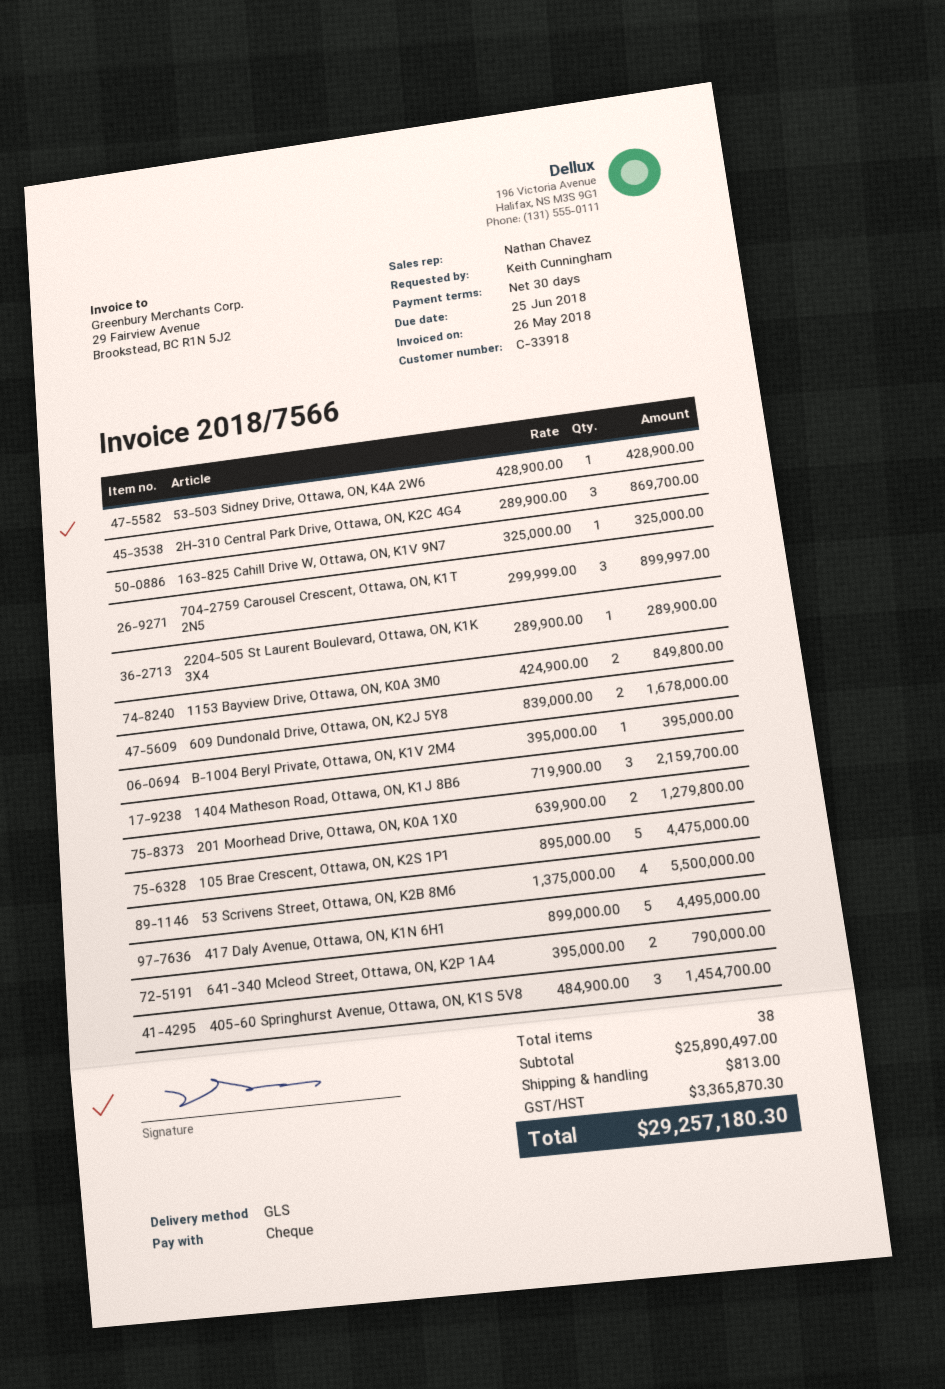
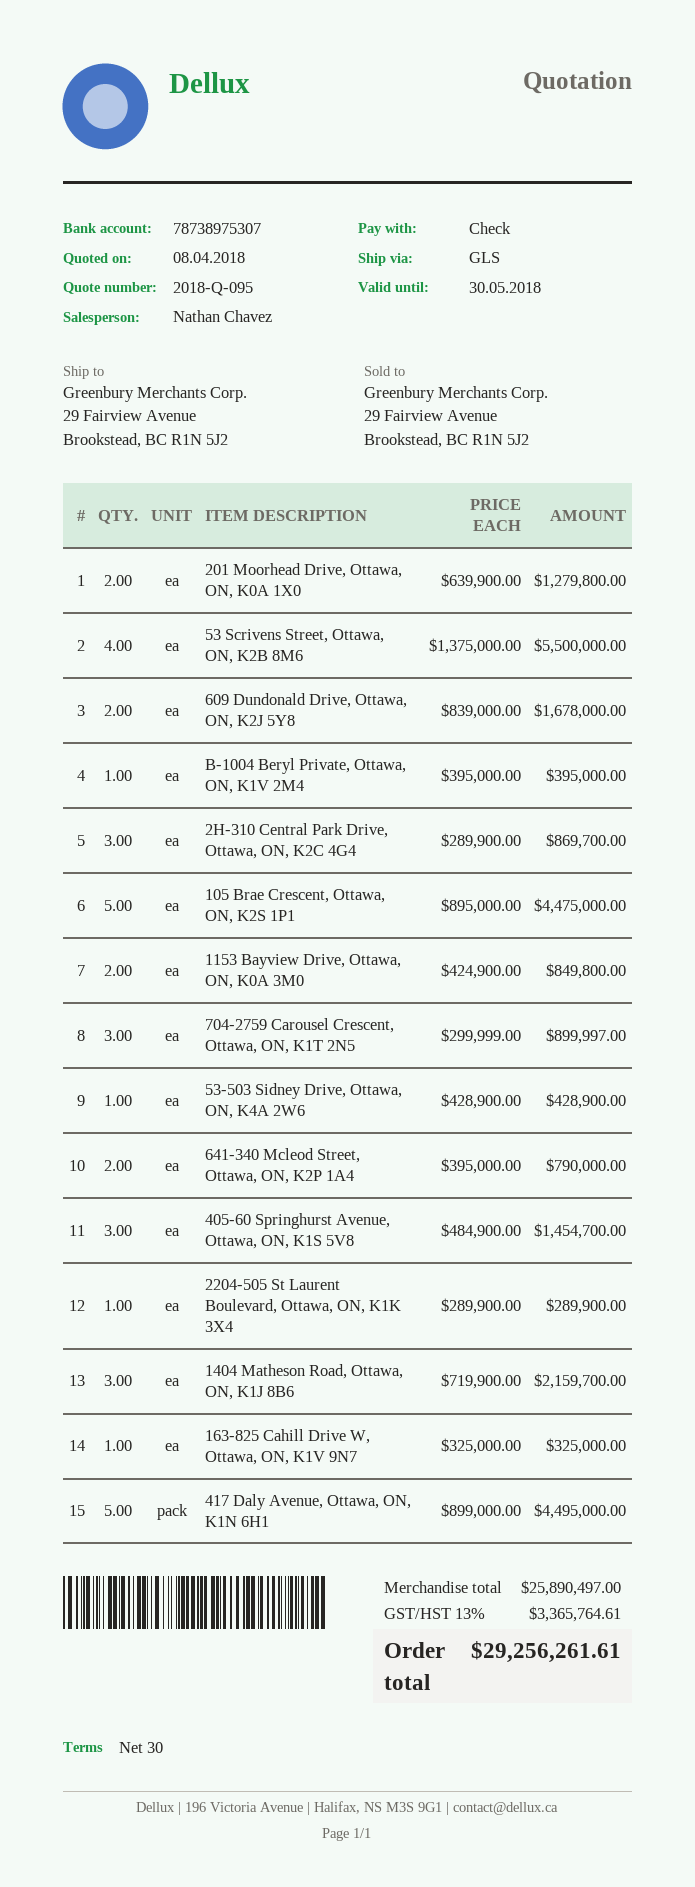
shipping: 813.00 -> none
tax: 3365870.30 -> 3365764.61
total: 29257180.30 -> 29256261.61

